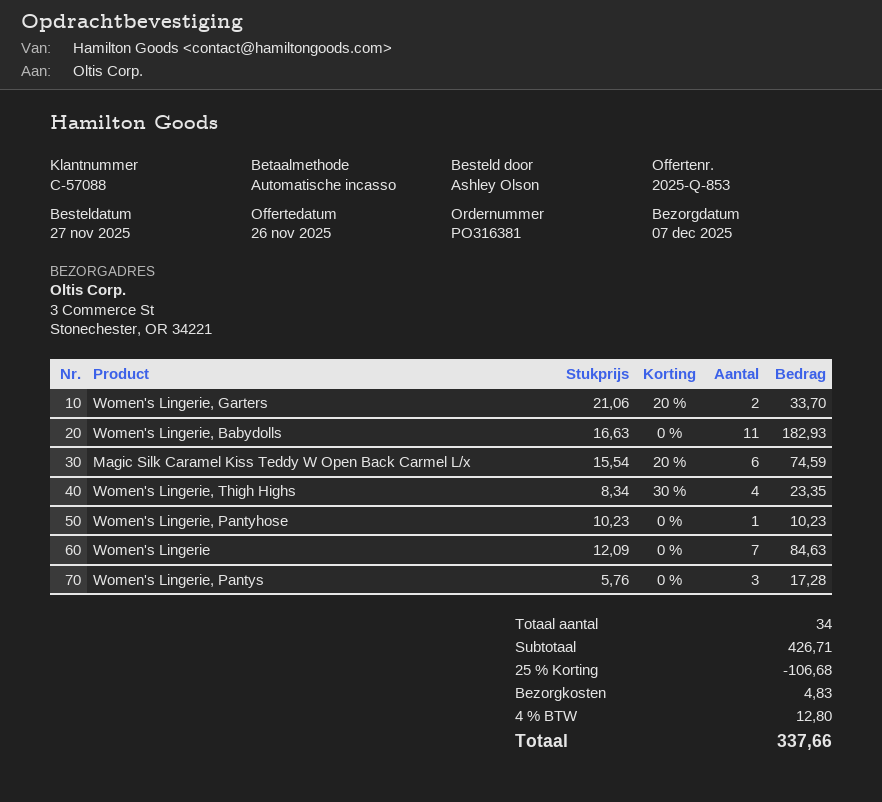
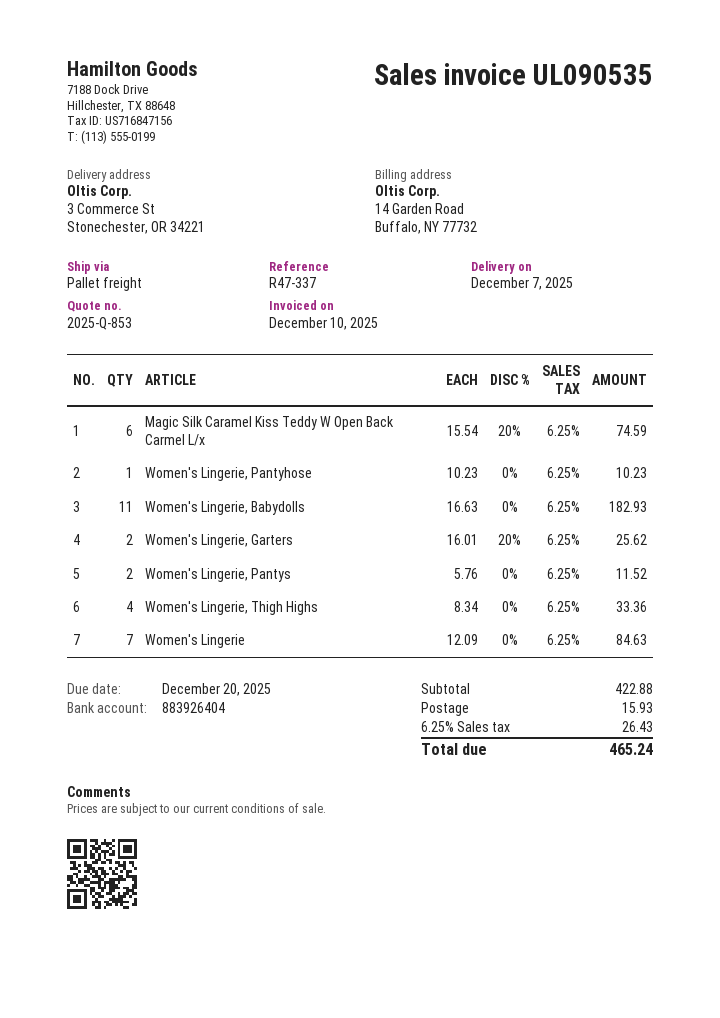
Women's Lingerie, Garters: 2 x 21.06 - 20% = 33.70 -> 2 x 16.01 - 20% = 25.62
Women's Lingerie, Thigh Highs: 4 x 8.34 - 30% = 23.35 -> 4 x 8.34 = 33.36
Women's Lingerie, Pantys: 3 x 5.76 = 17.28 -> 2 x 5.76 = 11.52
subtotal: 426.71 -> 422.88
discount: 25% = 106.68 -> none
shipping: 4.83 -> 15.93
tax: 4% = 12.80 -> 6.25% = 26.43
total: 337.66 -> 465.24

